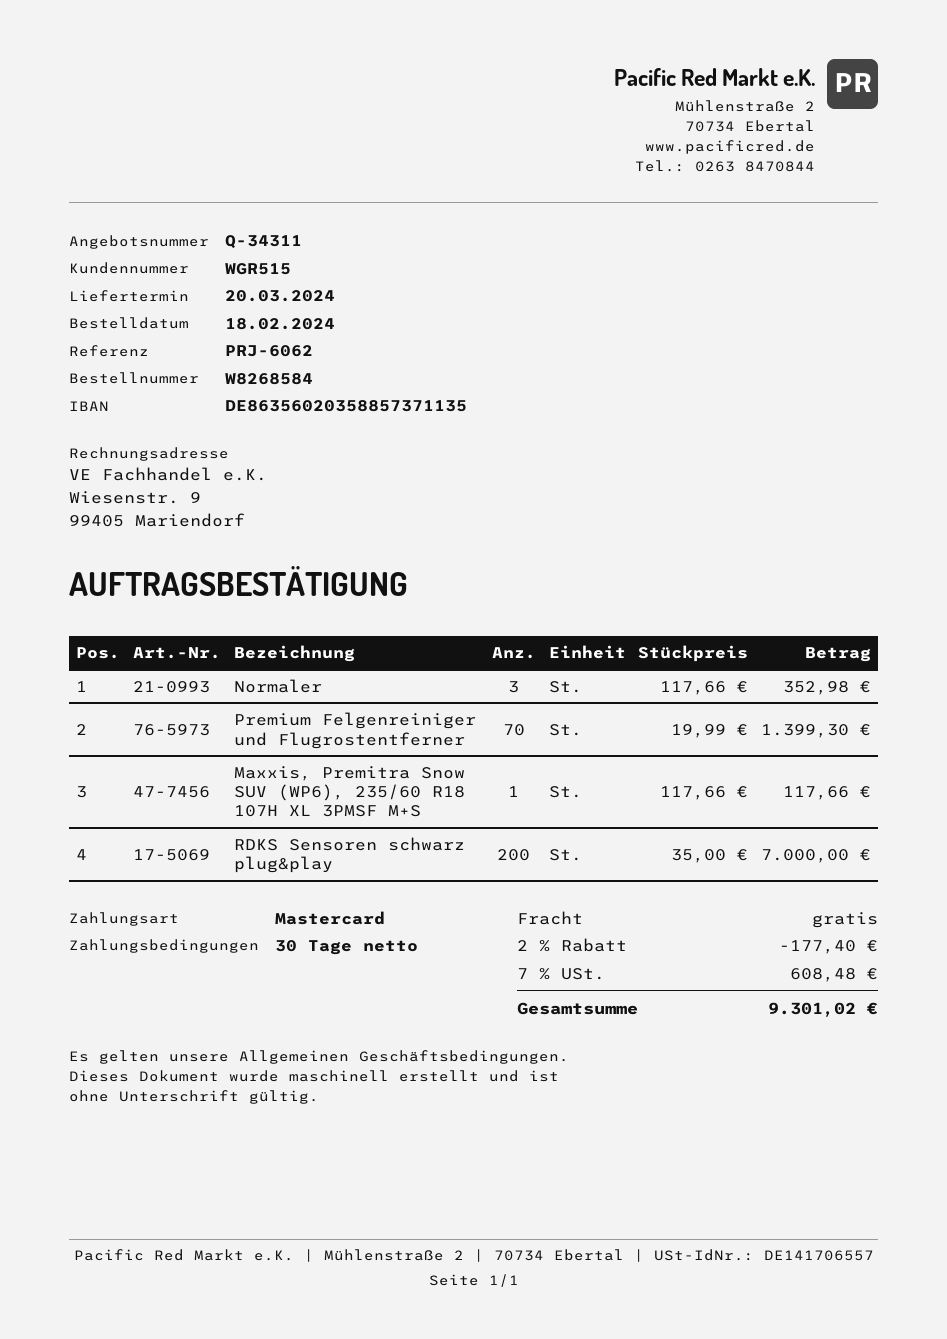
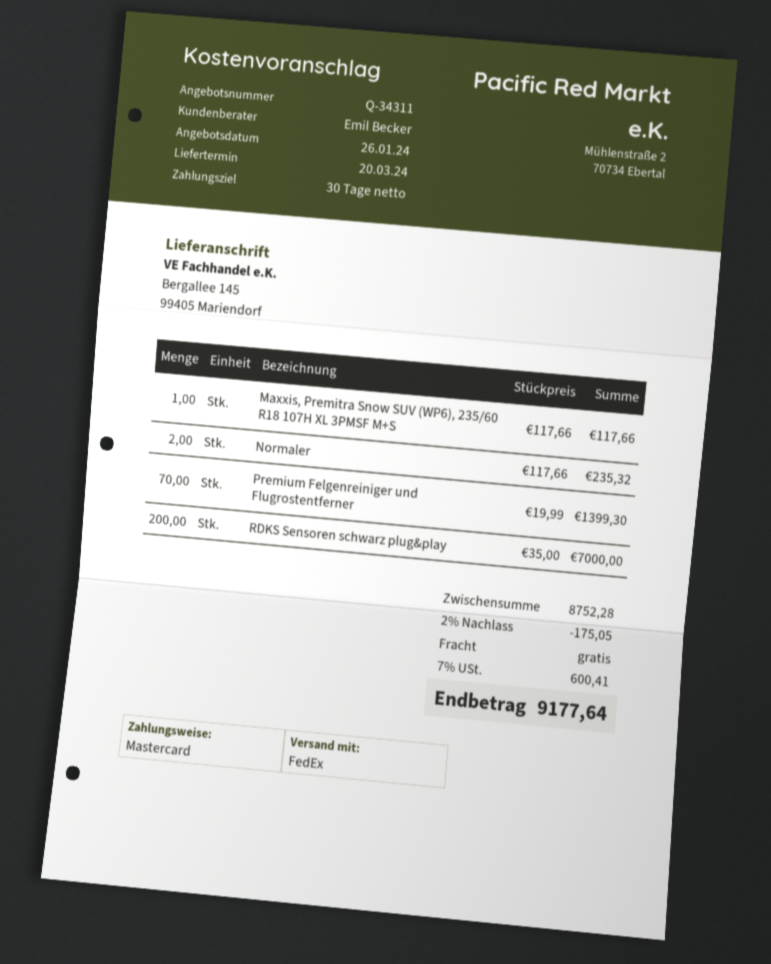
Normaler: 3 x 117.66 = 352.98 -> 2 x 117.66 = 235.32
discount: 2% = 177.40 -> 2% = 175.05
tax: 7% = 608.48 -> 7% = 600.41
total: 9301.02 -> 9177.64

